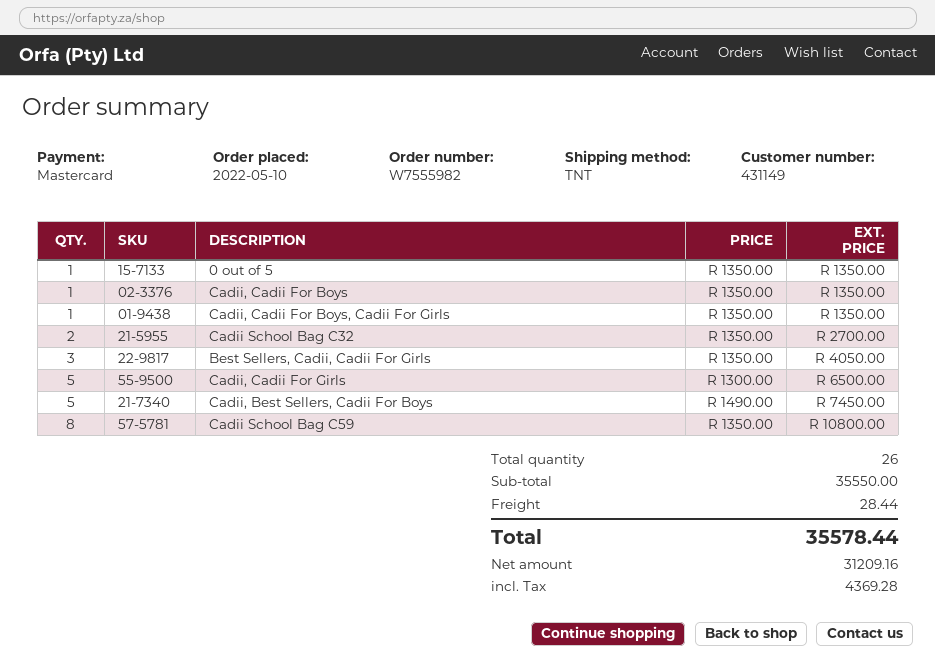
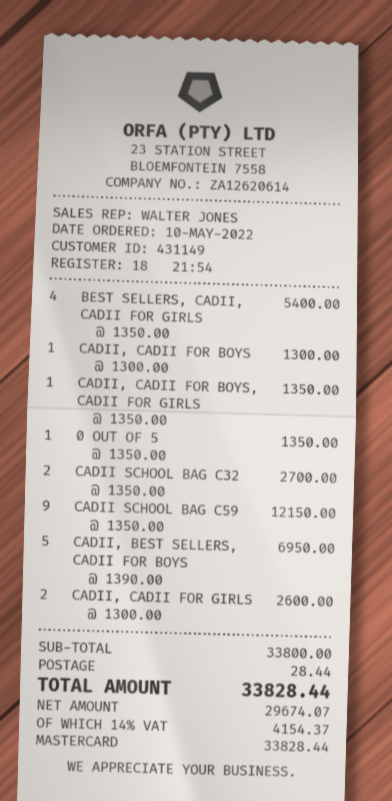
Cadii, Cadii For Boys: 1 x 1350.00 = 1350.00 -> 1 x 1300.00 = 1300.00
Best Sellers, Cadii, Cadii For Girls: 3 x 1350.00 = 4050.00 -> 4 x 1350.00 = 5400.00
Cadii, Cadii For Girls: 5 x 1300.00 = 6500.00 -> 2 x 1300.00 = 2600.00
Cadii, Best Sellers, Cadii For Boys: 5 x 1490.00 = 7450.00 -> 5 x 1390.00 = 6950.00
Cadii School Bag C59: 8 x 1350.00 = 10800.00 -> 9 x 1350.00 = 12150.00
subtotal: 35550.00 -> 33800.00
net: 31209.16 -> 29674.07
tax: 4369.28 -> 4154.37
total: 35578.44 -> 33828.44

